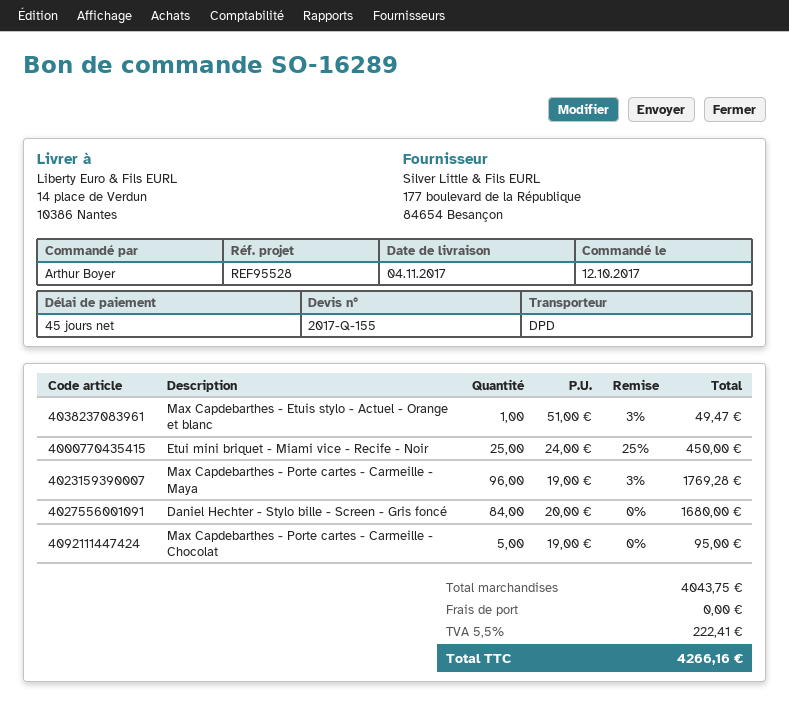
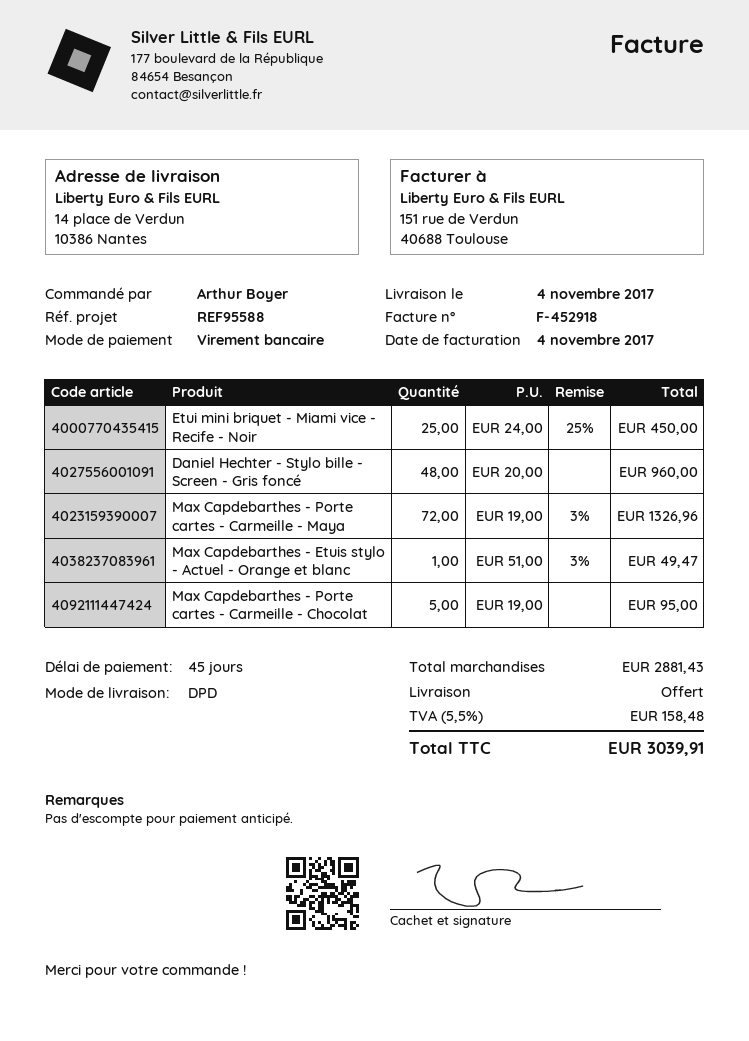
reference: REF95528 -> REF95588
Max Capdebarthes - Porte cartes - Carmeille - Maya: 96 x 19.00 - 3% = 1769.28 -> 72 x 19.00 - 3% = 1326.96
Daniel Hechter - Stylo bille - Screen - Gris foncé: 84 x 20.00 = 1680.00 -> 48 x 20.00 = 960.00
subtotal: 4043.75 -> 2881.43
tax: 5.5% = 222.41 -> 5.5% = 158.48
total: 4266.16 -> 3039.91

